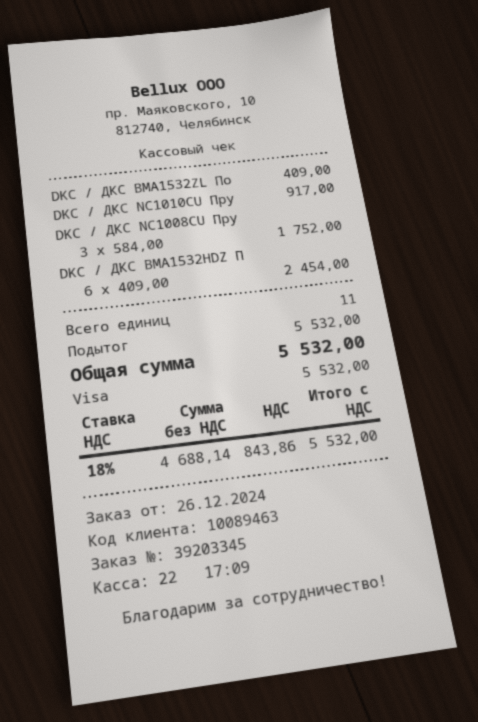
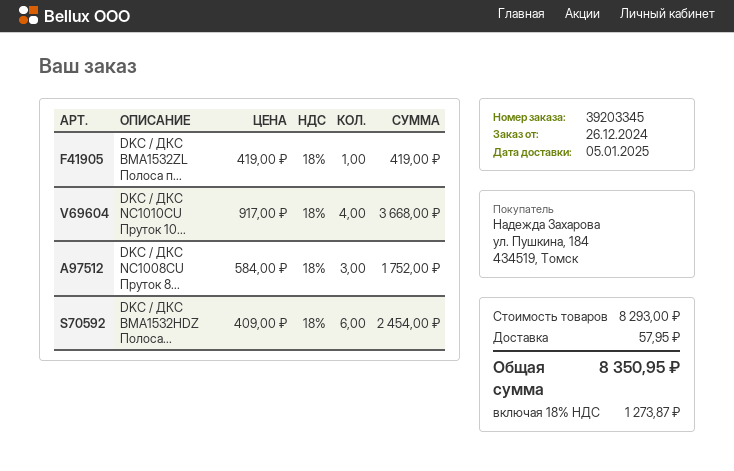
DKC / ДКС BMA1532ZL По: 1 x 409.00 = 409.00 -> 1 x 419.00 = 419.00
DKC / ДКС NC1010CU Пру: 1 x 917.00 = 917.00 -> 4 x 917.00 = 3668.00
subtotal: 5532.00 -> 8293.00
shipping: none -> 57.95
tax: 18% = 843.86 -> 18% = 1273.87
total: 5532.00 -> 8350.95

